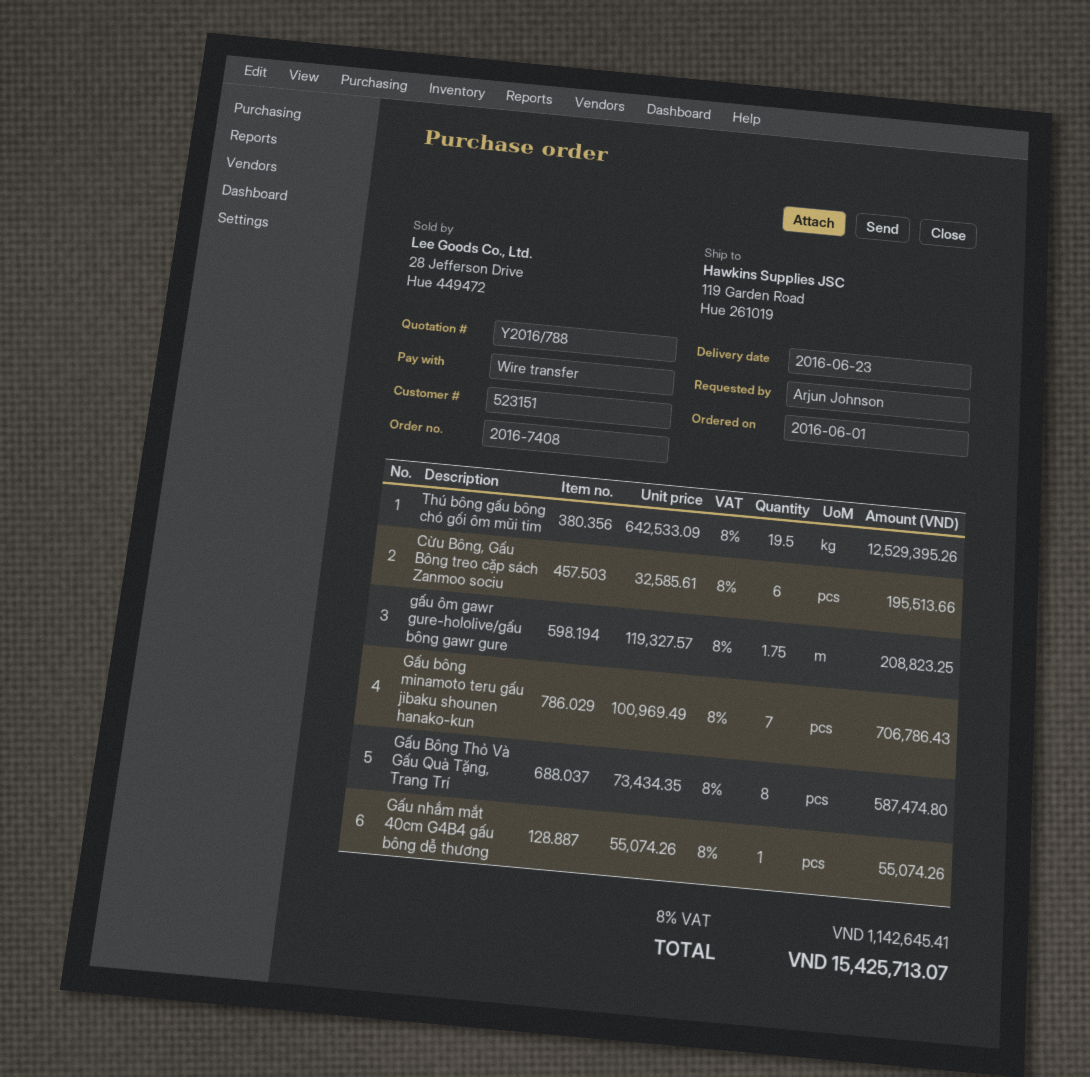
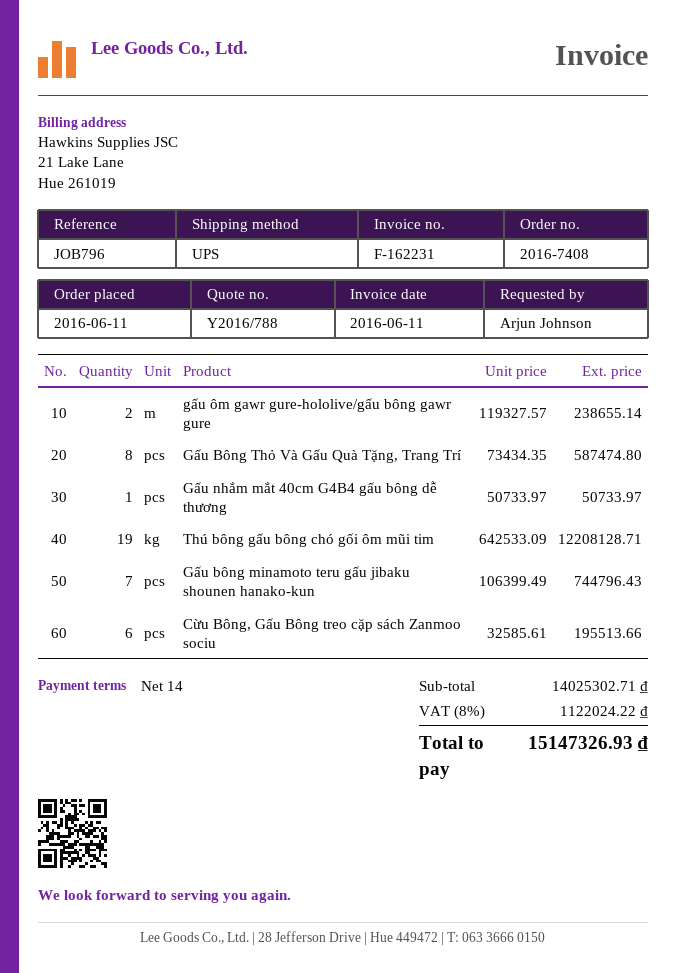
order date: 2016-06-01 -> 2016-06-11
Thú bông gấu bông chó gối ôm mũi tim: 19.5 x 642533.09 = 12529395.26 -> 19 x 642533.09 = 12208128.71
gấu ôm gawr gure-hololive/gấu bông gawr gure: 1.75 x 119327.57 = 208823.25 -> 2 x 119327.57 = 238655.14
Gấu bông minamoto teru gấu jibaku shounen hanako-kun: 7 x 100969.49 = 706786.43 -> 7 x 106399.49 = 744796.43
Gấu nhắm mắt 40cm G4B4 gấu bông dễ thương: 1 x 55074.26 = 55074.26 -> 1 x 50733.97 = 50733.97
tax: 8% = 1142645.41 -> 8% = 1122024.22
total: 15425713.07 -> 15147326.93

